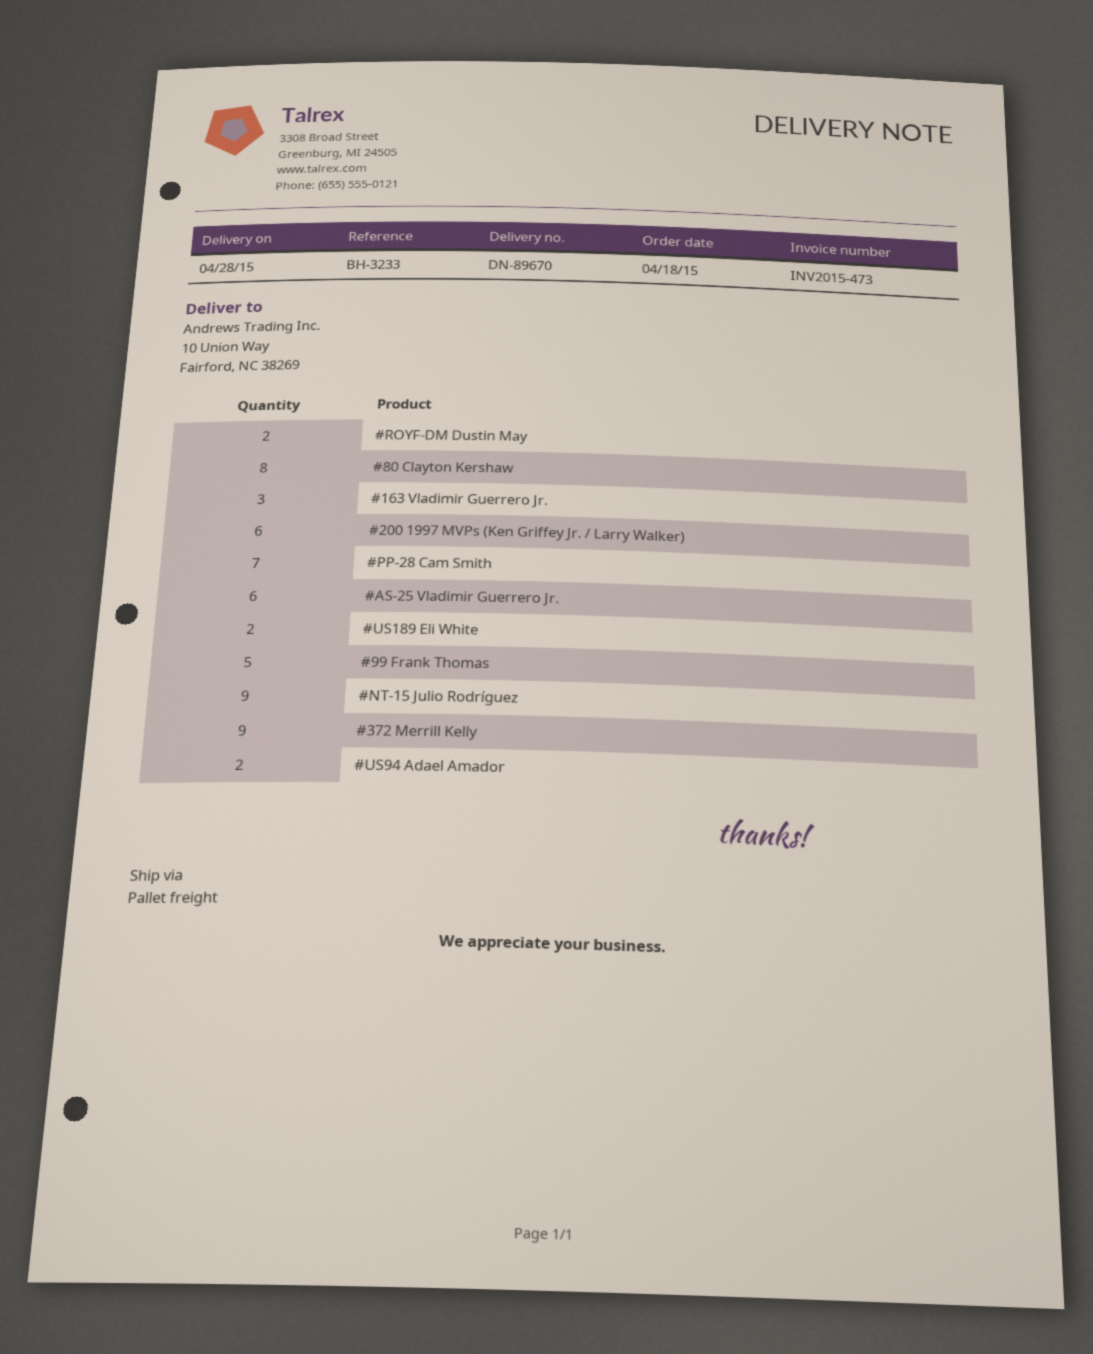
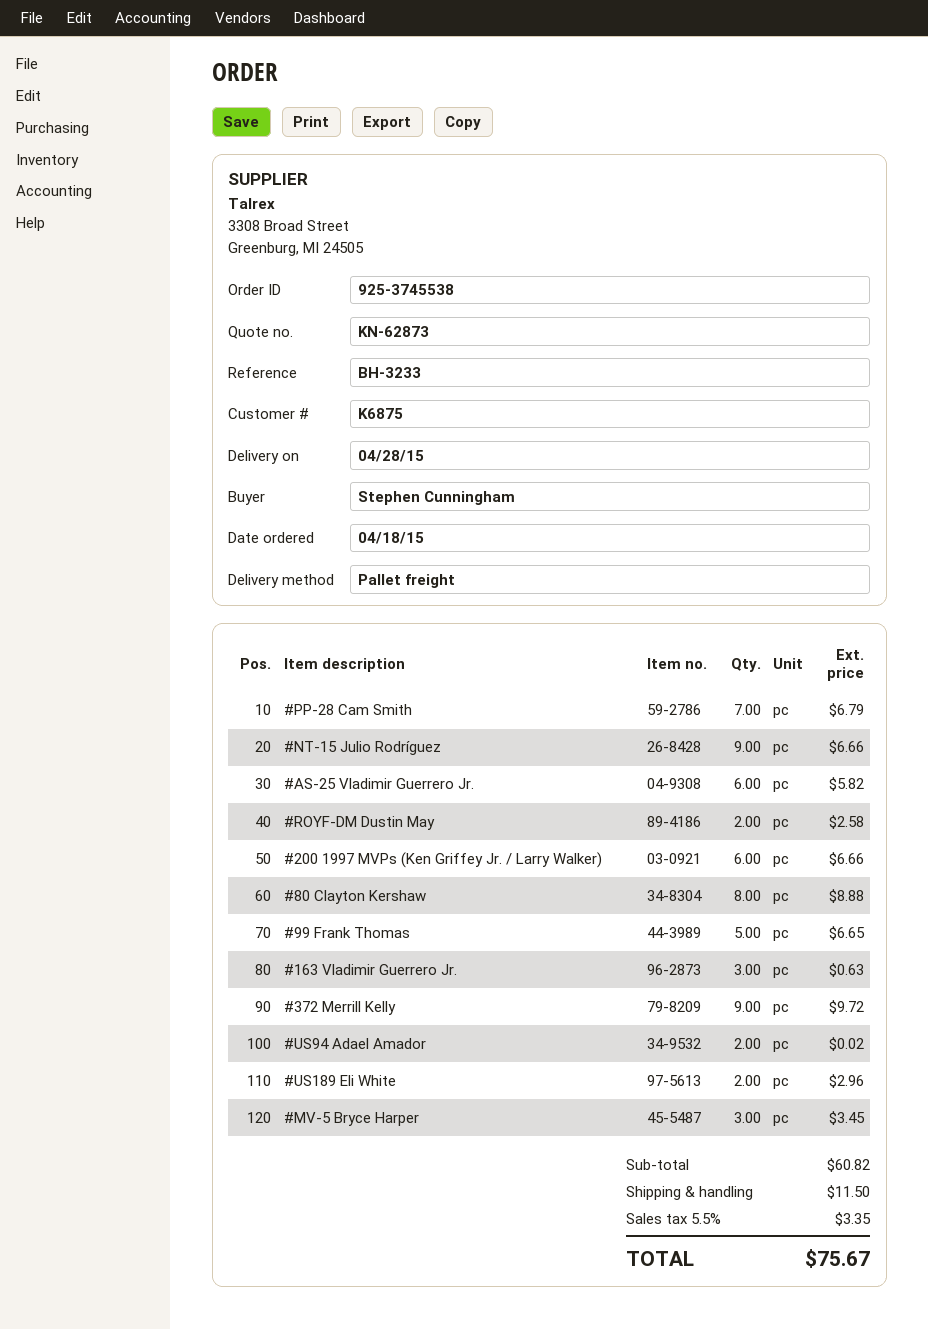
#MV-5 Bryce Harper: none -> 3

